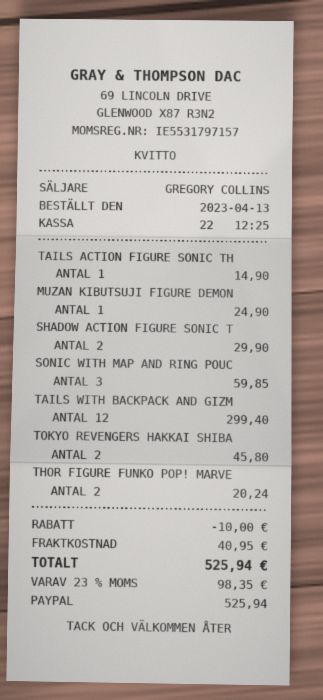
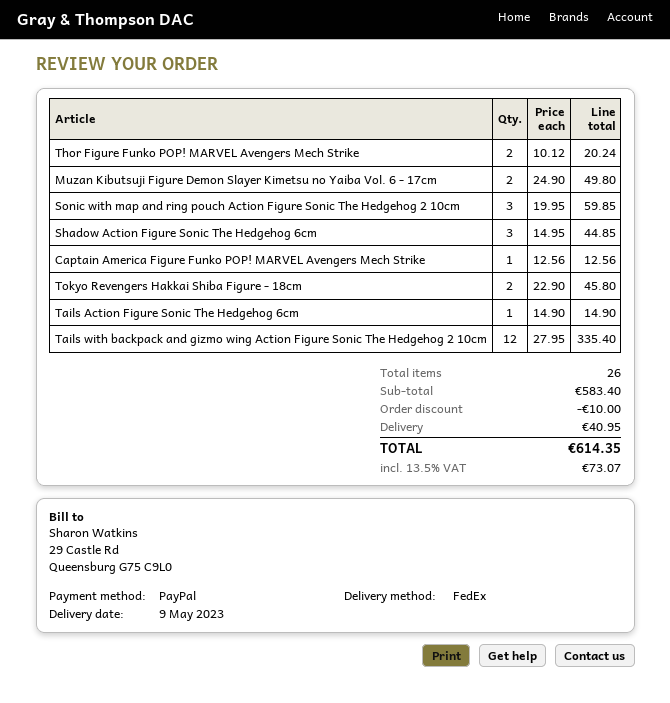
MUZAN KIBUTSUJI FIGURE DEMON: 1 for 24.90 -> 2 for 49.80
SHADOW ACTION FIGURE SONIC T: 2 for 29.90 -> 3 for 44.85
TAILS WITH BACKPACK AND GIZM: 12 for 299.40 -> 12 for 335.40
Captain America Figure Funko POP! MARVEL Avengers Mech Strike: none -> 1 for 12.56
tax: 23% = 98.35 -> 13.5% = 73.07
total: 525.94 -> 614.35

